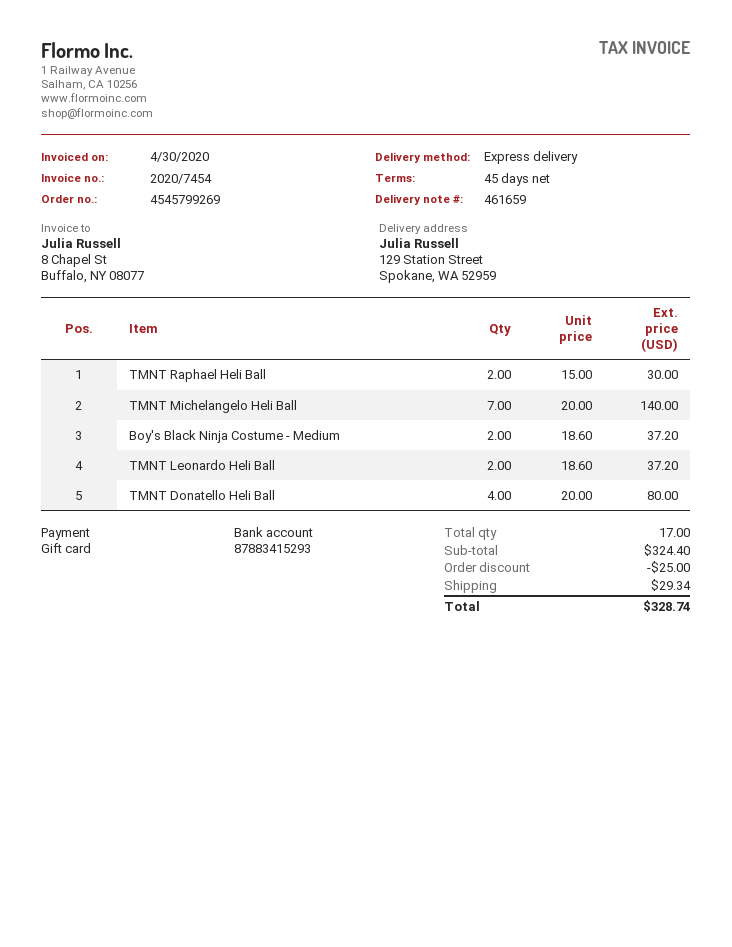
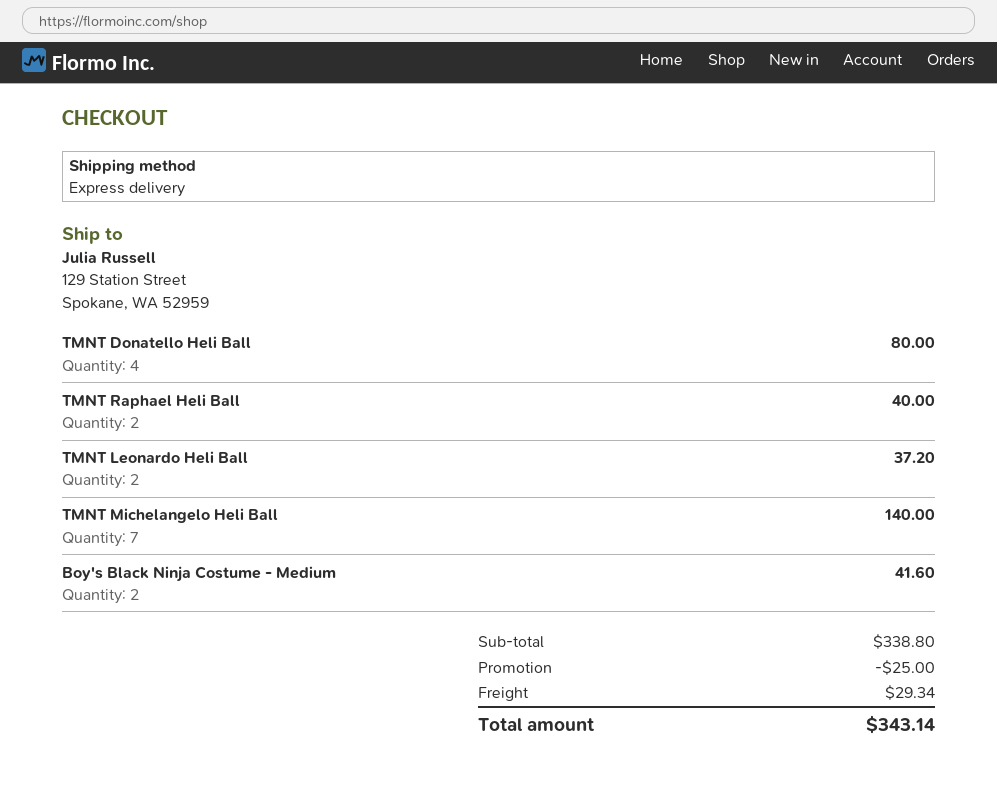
TMNT Raphael Heli Ball: 2 for 30.00 -> 2 for 40.00
Boy's Black Ninja Costume - Medium: 2 for 37.20 -> 2 for 41.60
subtotal: 324.40 -> 338.80
total: 328.74 -> 343.14

